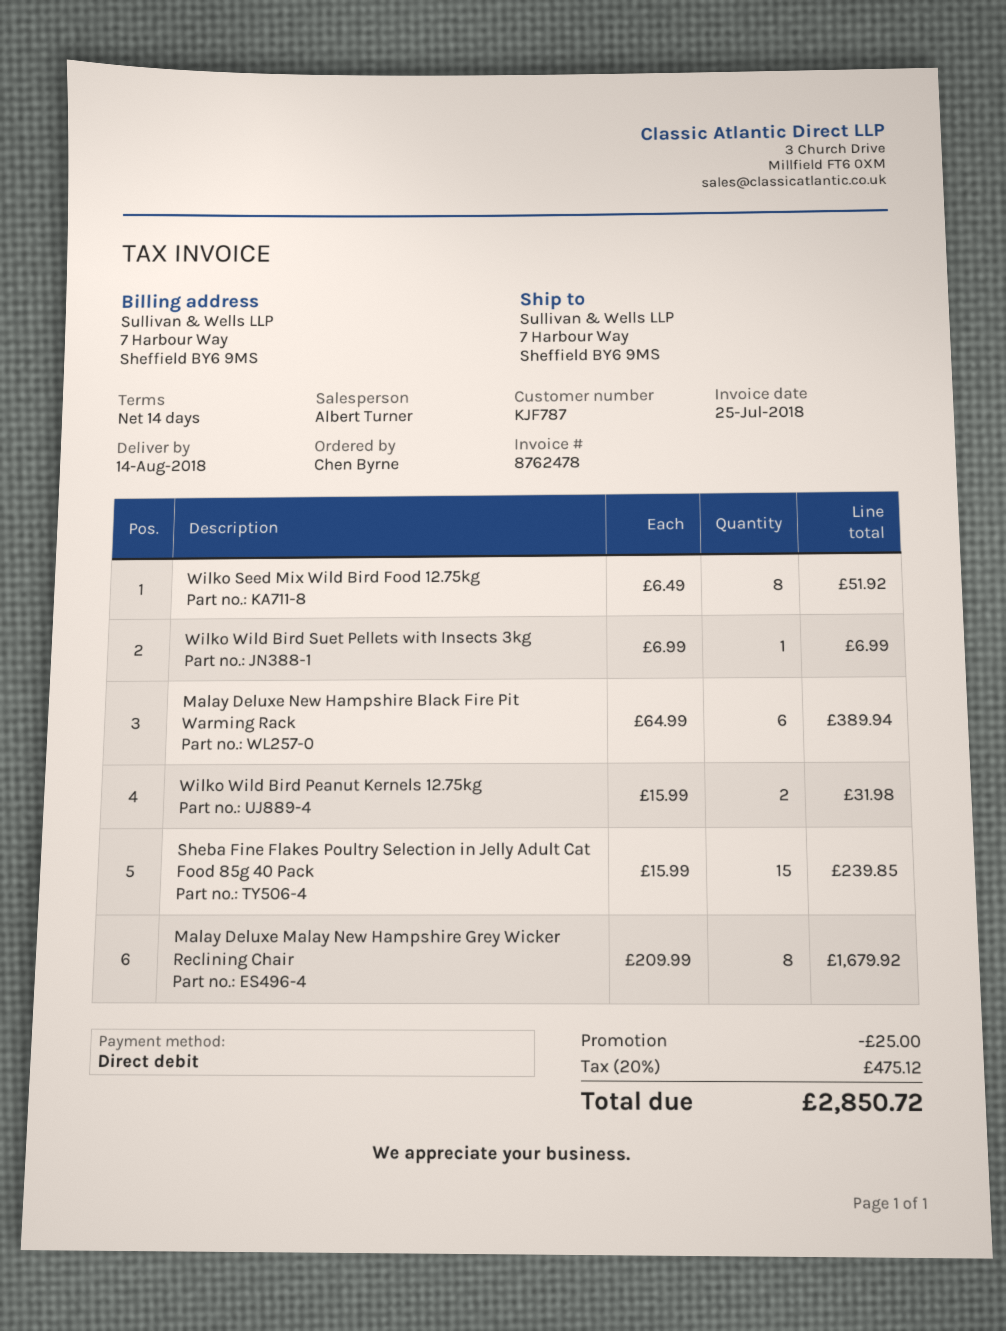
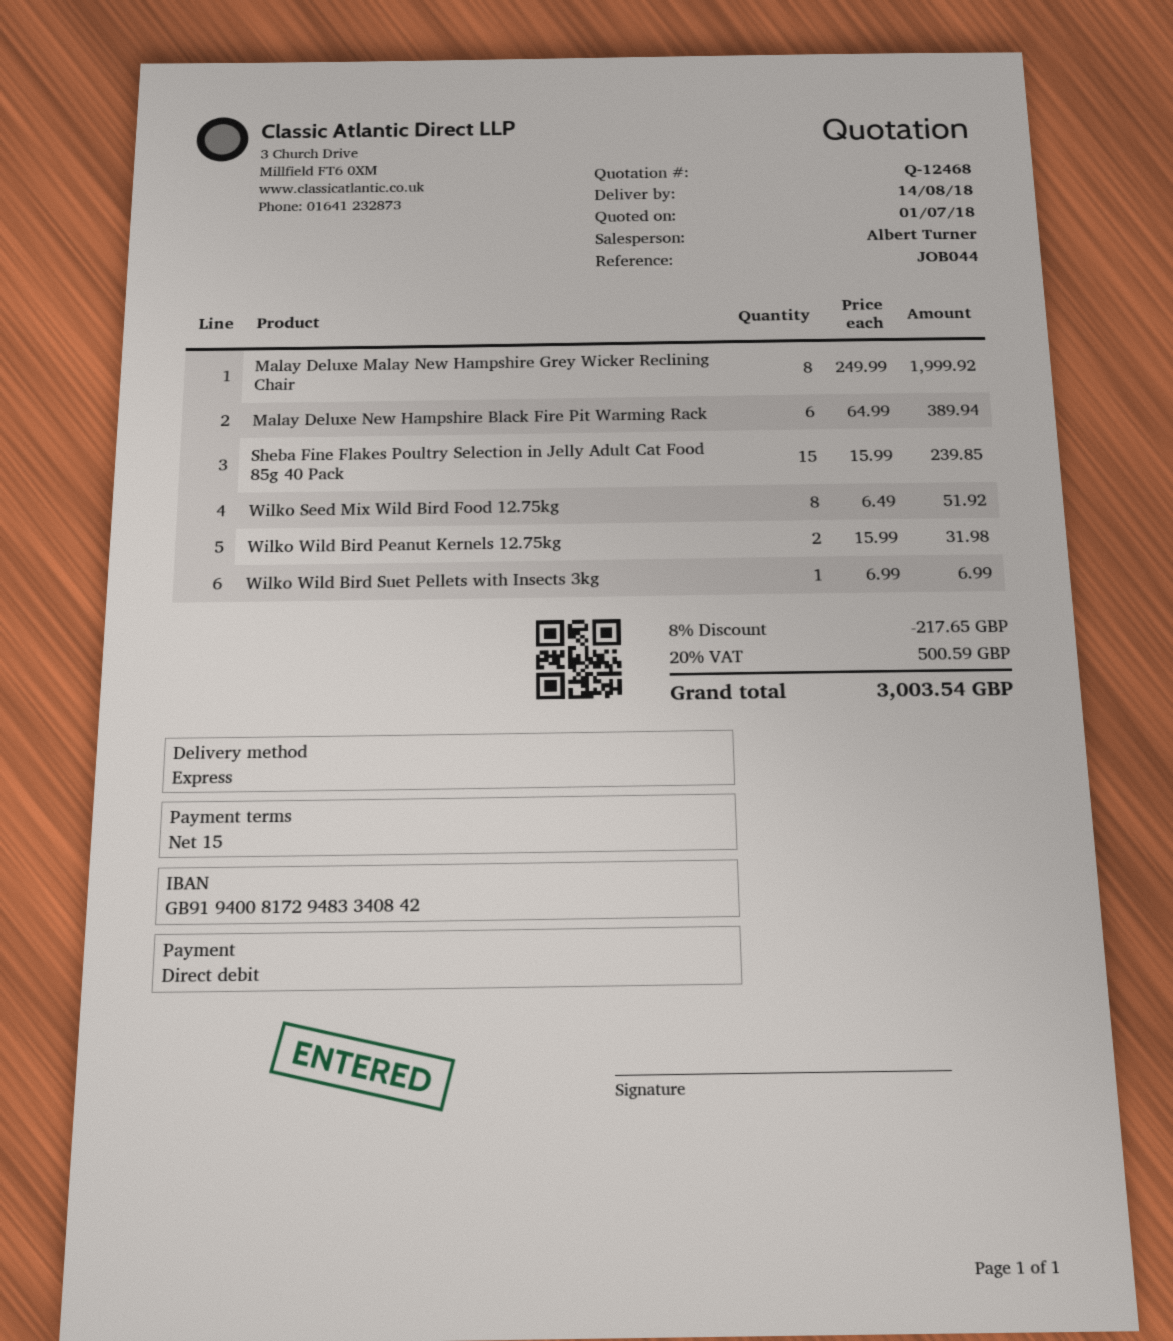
payment terms: 14 days -> 15 days
Malay Deluxe Malay New Hampshire Grey Wicker Reclining Chair: 8 x 209.99 = 1679.92 -> 8 x 249.99 = 1999.92
discount: 25.00 -> 217.65
tax: 20% = 475.12 -> 20% = 500.59
total: 2850.72 -> 3003.54

